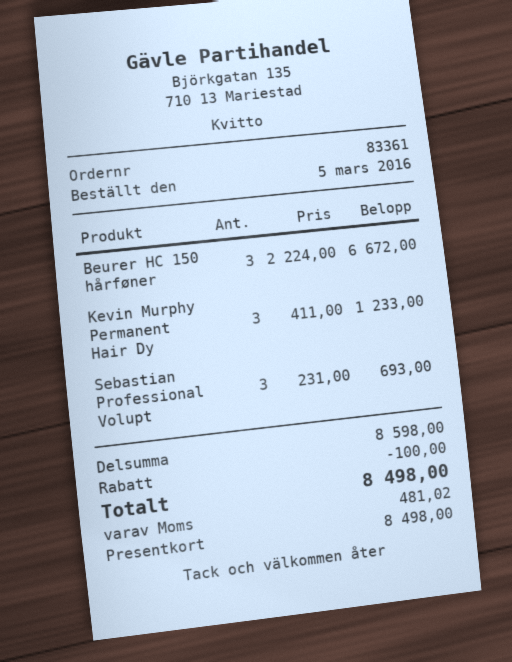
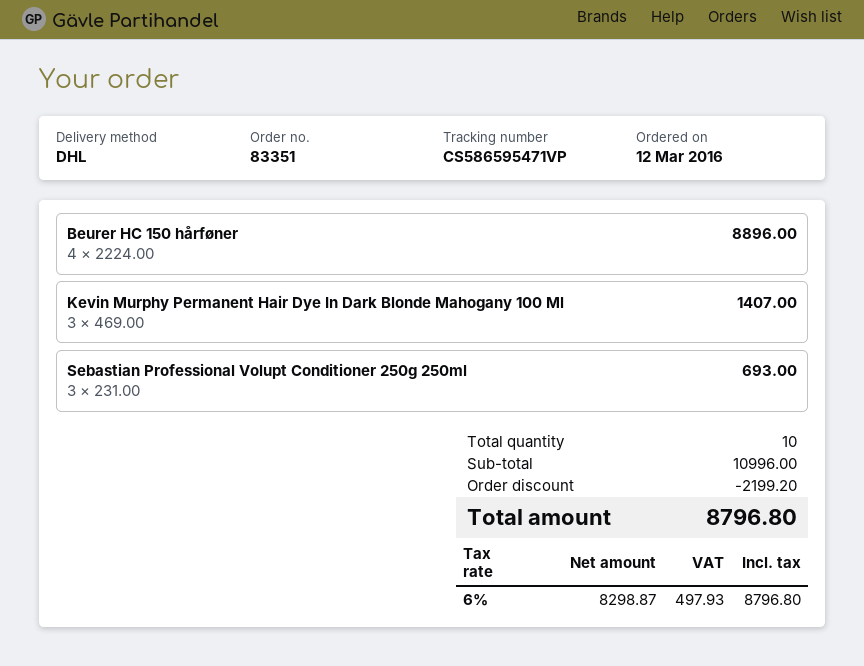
order number: 83361 -> 83351
order date: 2016-03-05 -> 2016-03-12
Beurer HC 150 hårføner: 3 x 2224.00 = 6672.00 -> 4 x 2224.00 = 8896.00
Kevin Murphy Permanent Hair Dy: 3 x 411.00 = 1233.00 -> 3 x 469.00 = 1407.00
subtotal: 8598.00 -> 10996.00
discount: 100.00 -> 2199.20
tax: 481.02 -> 497.93
total: 8498.00 -> 8796.80

